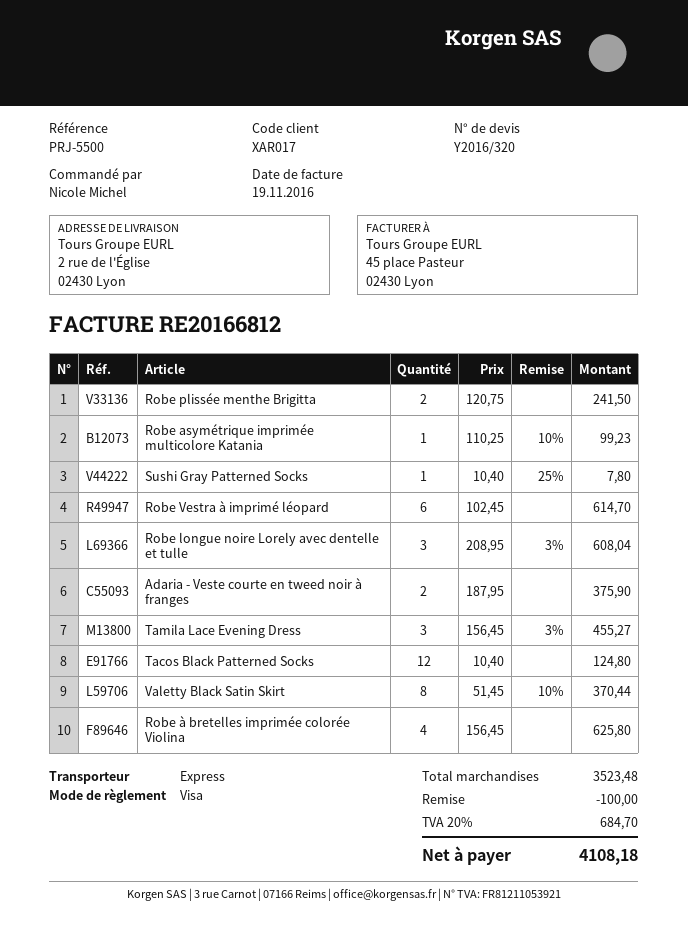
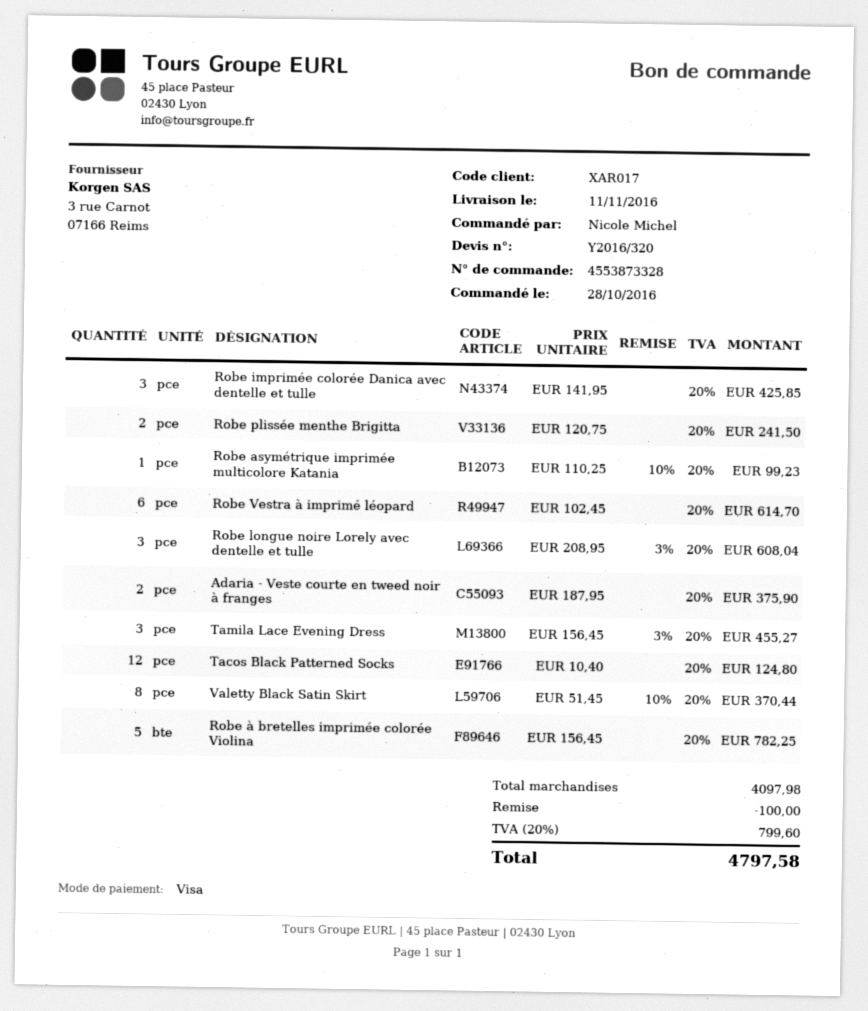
Sushi Gray Patterned Socks: 1 x 10.40 - 25% = 7.80 -> none
Robe à bretelles imprimée colorée Violina: 4 x 156.45 = 625.80 -> 5 x 156.45 = 782.25
Robe imprimée colorée Danica avec dentelle et tulle: none -> 3 x 141.95 = 425.85
subtotal: 3523.48 -> 4097.98
tax: 20% = 684.70 -> 20% = 799.60
total: 4108.18 -> 4797.58

